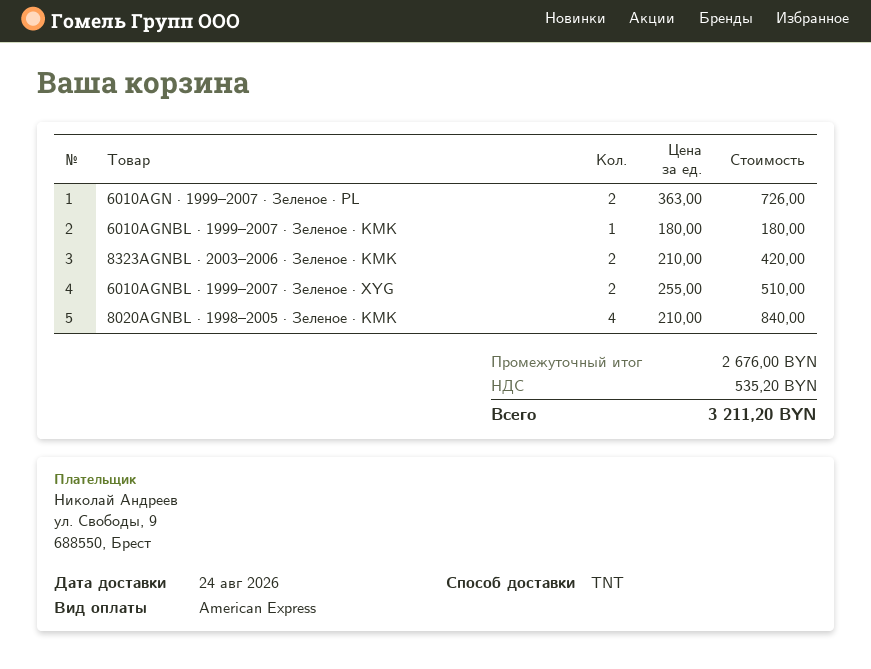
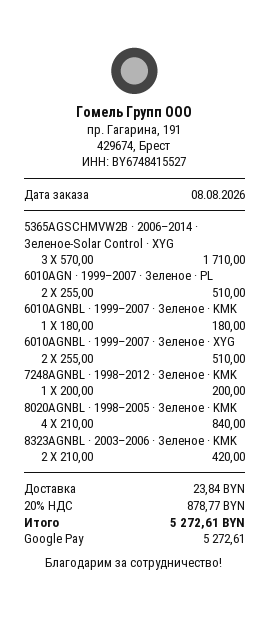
payment method: American Express -> Google Pay
6010AGN · 1999–2007 · Зеленое · PL: 2 x 363.00 = 726.00 -> 2 x 255.00 = 510.00
5365AGSCHMVW2B · 2006–2014 · Зеленое-Solar Control · XYG: none -> 3 x 570.00 = 1710.00
7248AGNBL · 1998–2012 · Зеленое · KMK: none -> 1 x 200.00 = 200.00
shipping: none -> 23.84
tax: 535.20 -> 878.77
total: 3211.20 -> 5272.61

